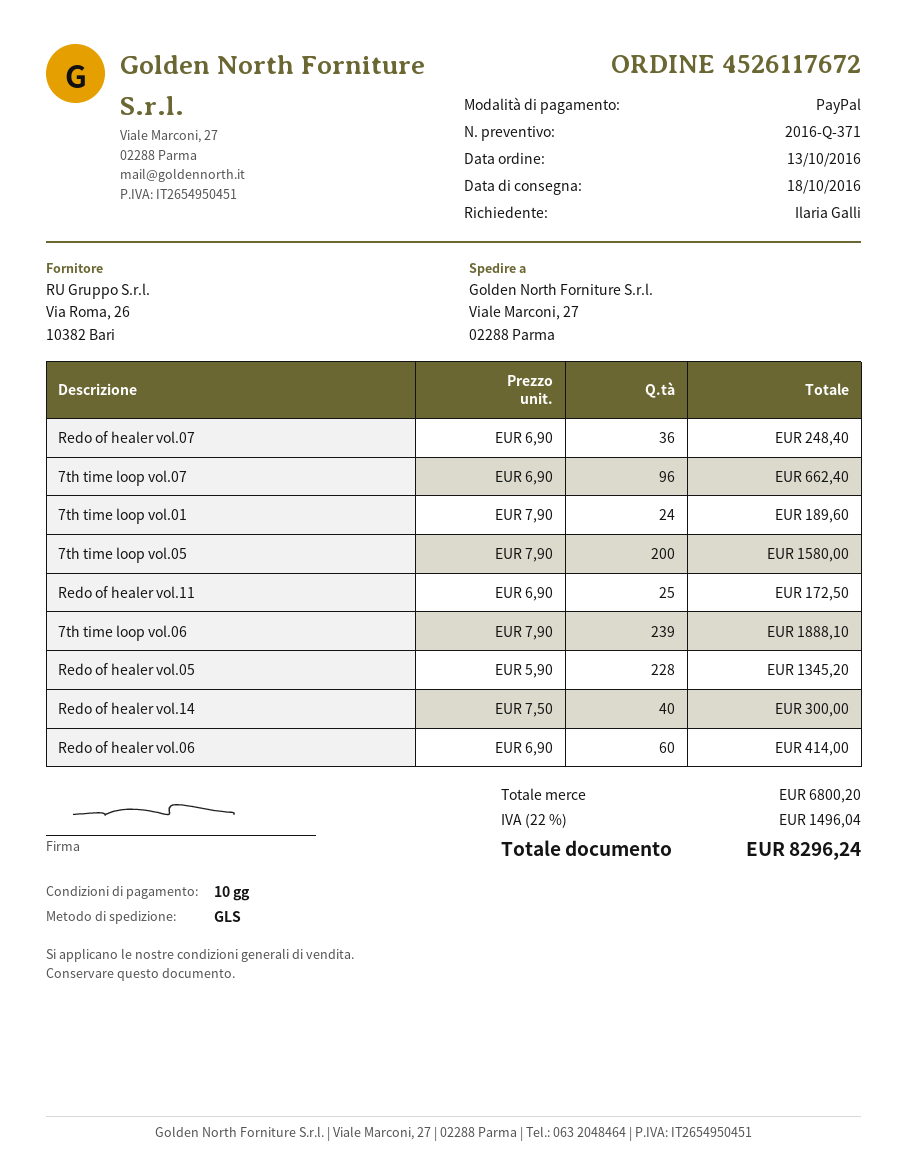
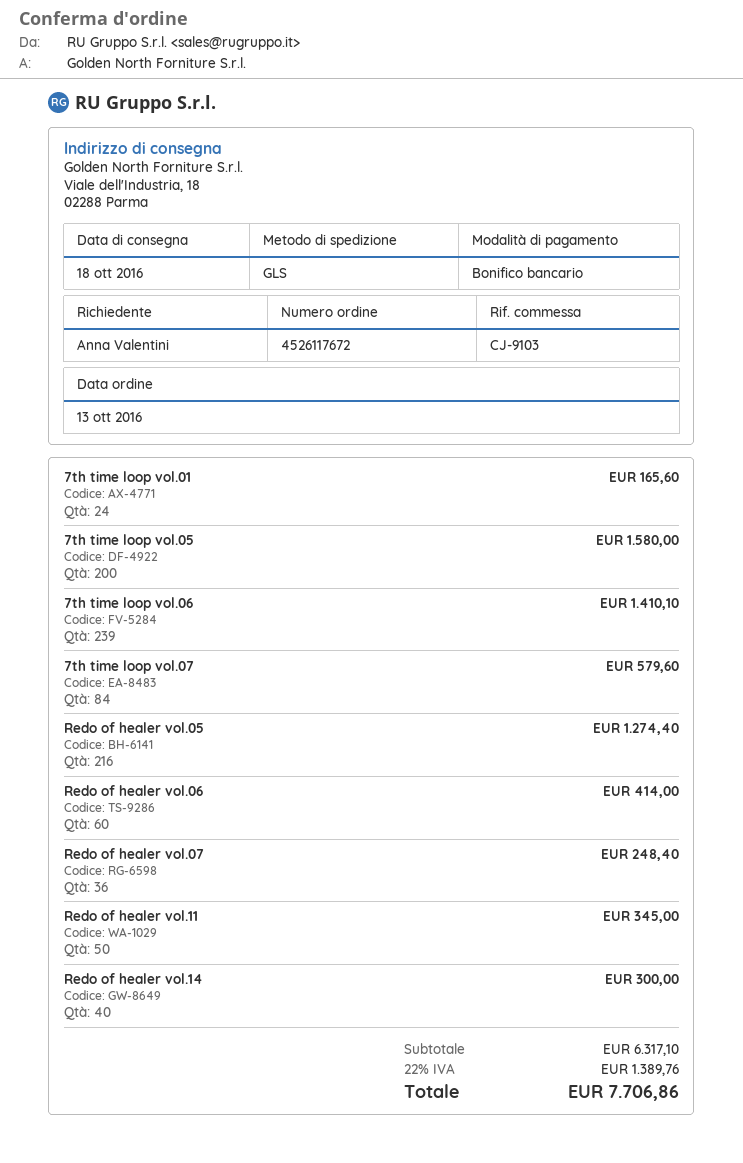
ordered by: Ilaria Galli -> Anna Valentini
payment method: PayPal -> bank transfer
ship to: Viale Marconi, 27, 02288 Parma -> Viale dell'Industria, 18, 02288 Parma
7th time loop vol.07: 96 for 662.40 -> 84 for 579.60
7th time loop vol.01: 24 for 189.60 -> 24 for 165.60
Redo of healer vol.11: 25 for 172.50 -> 50 for 345.00
7th time loop vol.06: 239 for 1888.10 -> 239 for 1410.10
Redo of healer vol.05: 228 for 1345.20 -> 216 for 1274.40
subtotal: 6800.20 -> 6317.10
tax: 22% = 1496.04 -> 22% = 1389.76
total: 8296.24 -> 7706.86

